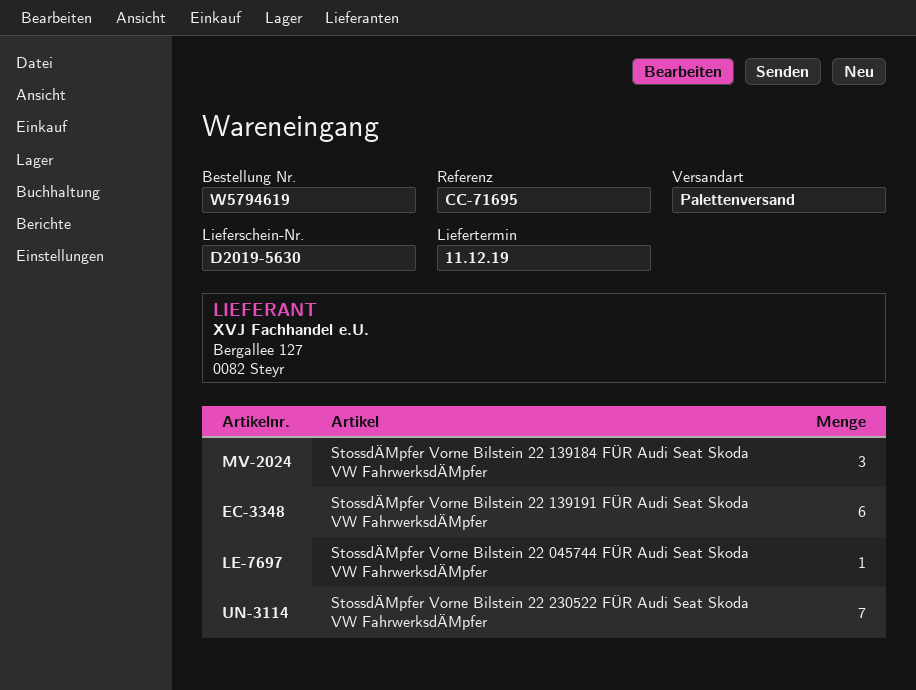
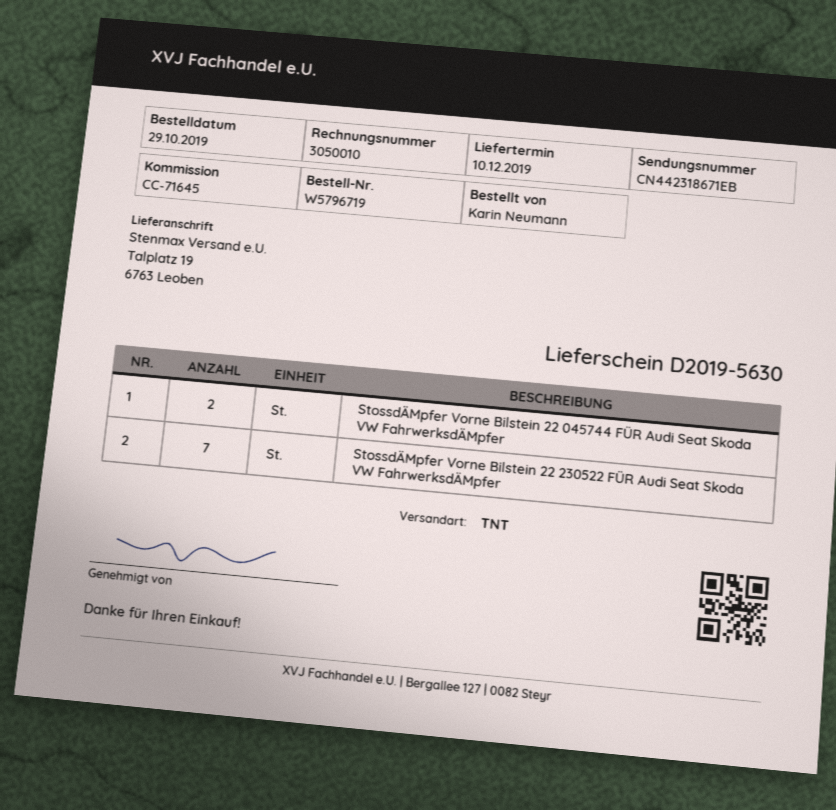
order number: W5794619 -> W5796719
delivery date: 2019-12-11 -> 2019-12-10
reference: CC-71695 -> CC-71645
shipping method: pallet freight -> TNT
StossdÄMpfer Vorne Bilstein 22 139184 FÜR Audi Seat Skoda VW FahrwerksdÄMpfer: 3 -> none
StossdÄMpfer Vorne Bilstein 22 139191 FÜR Audi Seat Skoda VW FahrwerksdÄMpfer: 6 -> none
StossdÄMpfer Vorne Bilstein 22 045744 FÜR Audi Seat Skoda VW FahrwerksdÄMpfer: 1 -> 2

